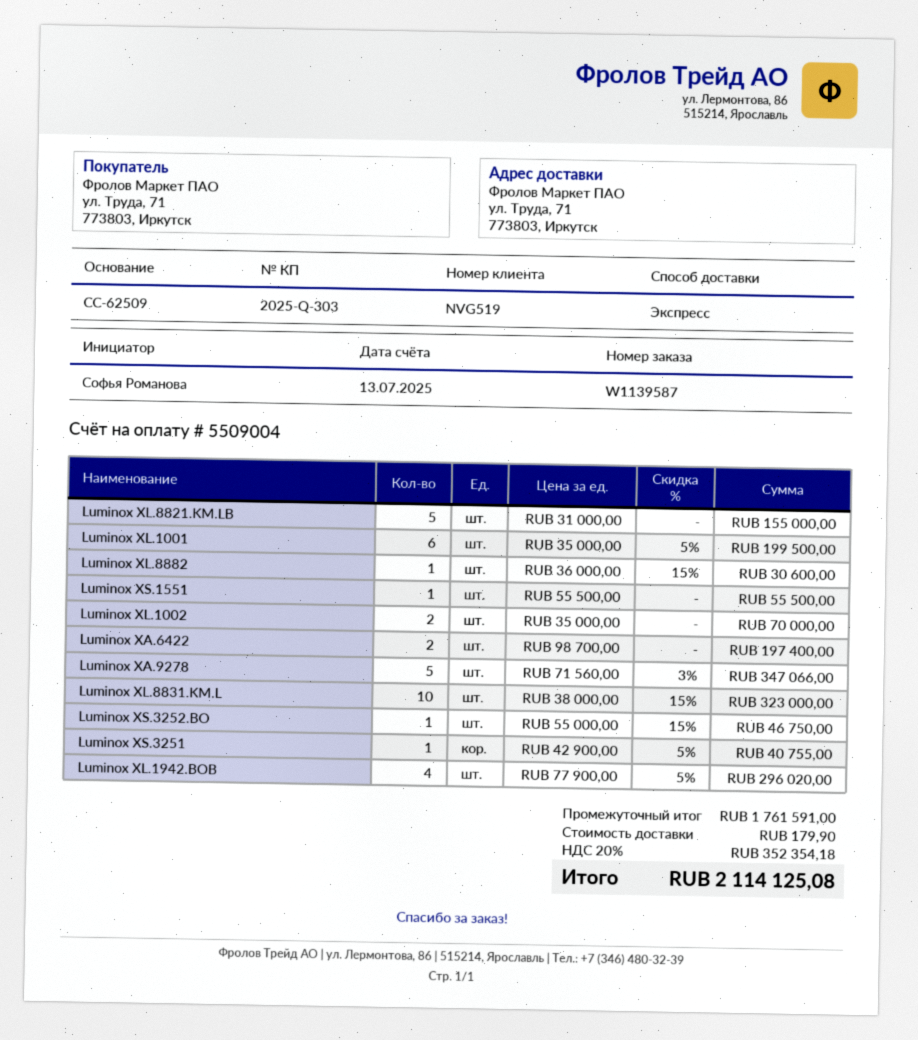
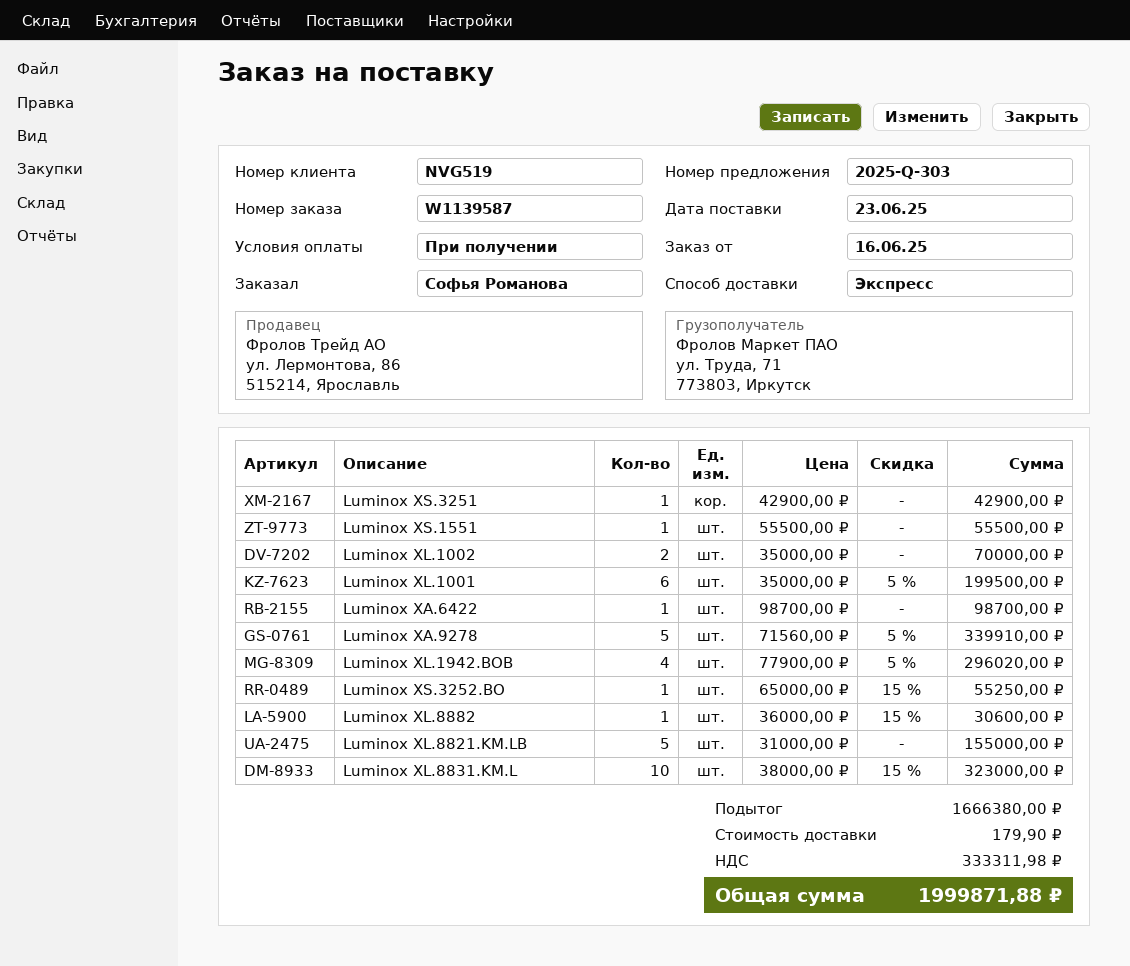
Luminox XA.6422: 2 x 98700.00 = 197400.00 -> 1 x 98700.00 = 98700.00
Luminox XA.9278: 5 x 71560.00 - 3% = 347066.00 -> 5 x 71560.00 - 5% = 339910.00
Luminox XS.3252.BO: 1 x 55000.00 - 15% = 46750.00 -> 1 x 65000.00 - 15% = 55250.00
Luminox XS.3251: 1 x 42900.00 - 5% = 40755.00 -> 1 x 42900.00 = 42900.00
subtotal: 1761591.00 -> 1666380.00
tax: 352354.18 -> 333311.98
total: 2114125.08 -> 1999871.88

